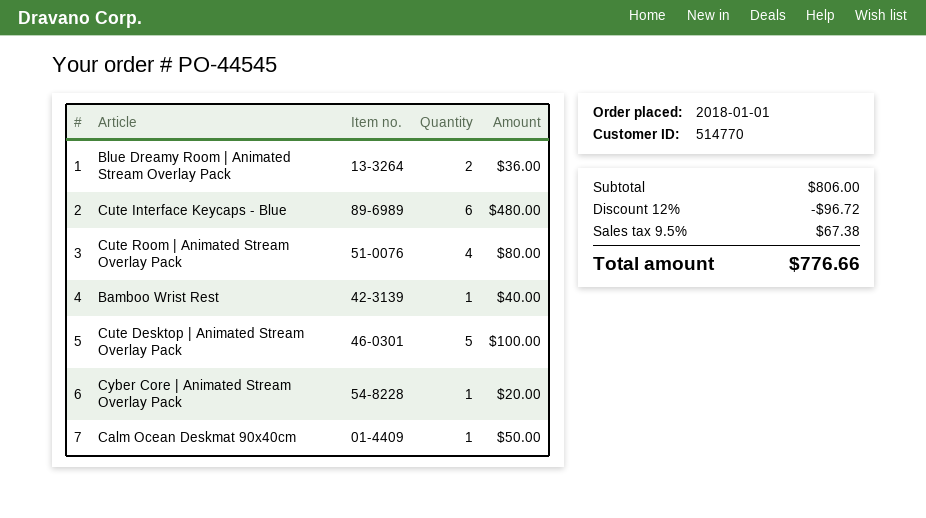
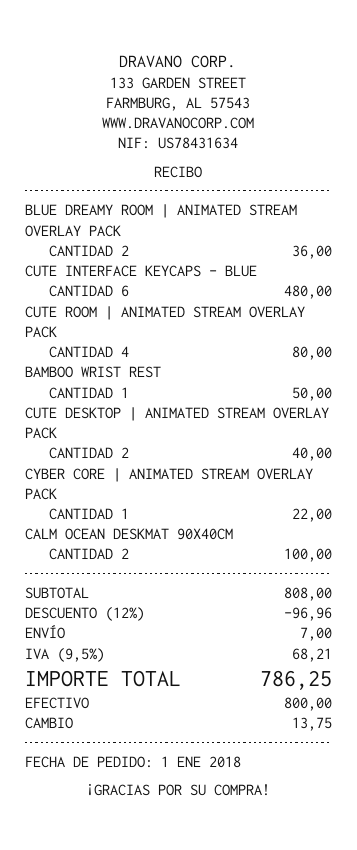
Bamboo Wrist Rest: 1 for 40.00 -> 1 for 50.00
Cute Desktop | Animated Stream Overlay Pack: 5 for 100.00 -> 2 for 40.00
Cyber Core | Animated Stream Overlay Pack: 1 for 20.00 -> 1 for 22.00
Calm Ocean Deskmat 90x40cm: 1 for 50.00 -> 2 for 100.00
subtotal: 806.00 -> 808.00
discount: 12% = 96.72 -> 12% = 96.96
shipping: none -> 7.00
tax: 9.5% = 67.38 -> 9.5% = 68.21
total: 776.66 -> 786.25

